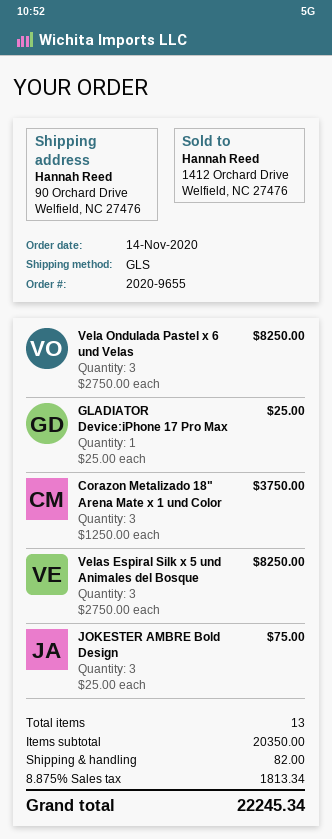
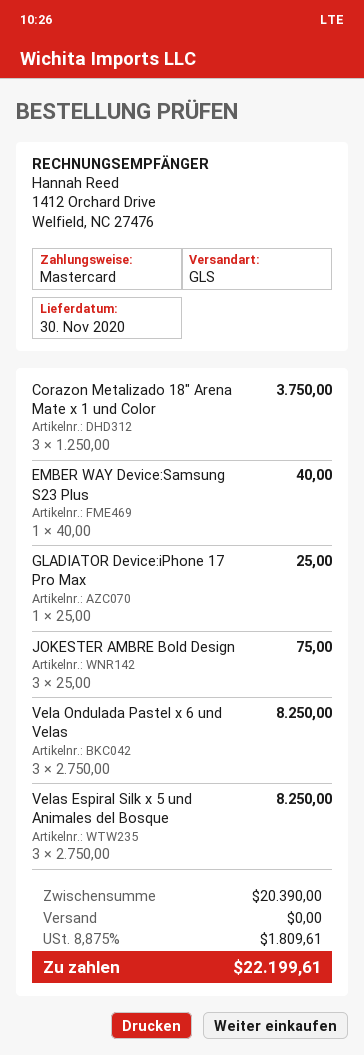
EMBER WAY Device:Samsung S23 Plus: none -> 1 x 40.00 = 40.00
subtotal: 20350.00 -> 20390.00
shipping: 82.00 -> 0.00
tax: 8.875% = 1813.34 -> 8.875% = 1809.61
total: 22245.34 -> 22199.61

